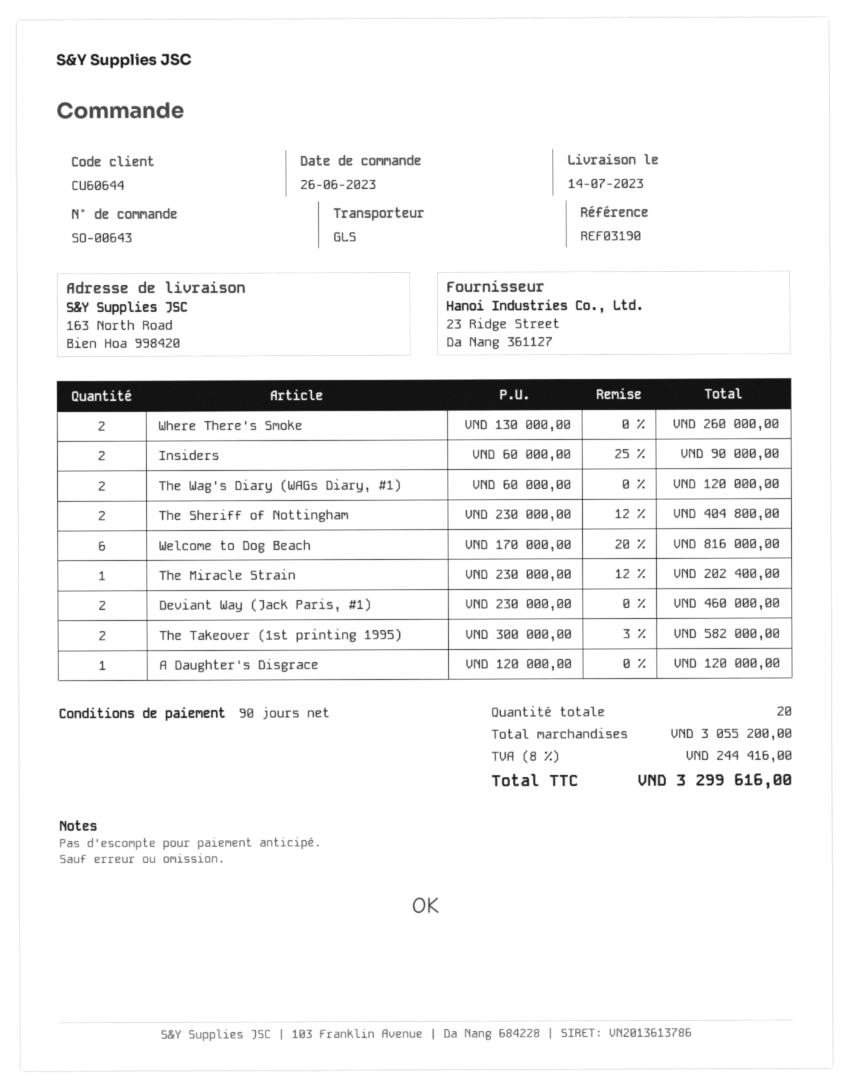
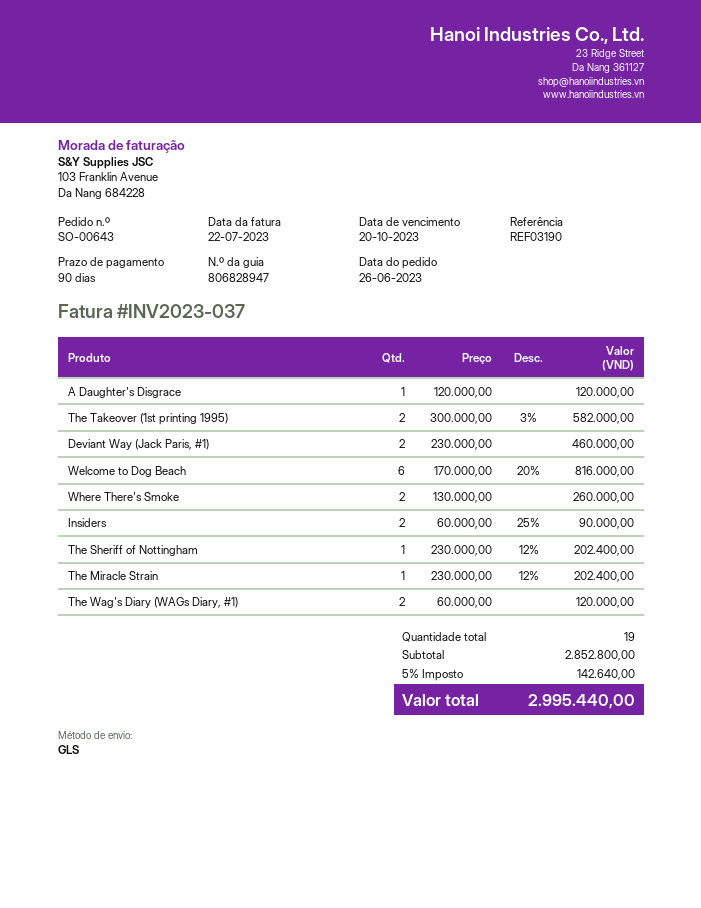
The Sheriff of Nottingham: 2 x 230000.00 - 12% = 404800.00 -> 1 x 230000.00 - 12% = 202400.00
total quantity: 20 -> 19
subtotal: 3055200.00 -> 2852800.00
tax: 8% = 244416.00 -> 5% = 142640.00
total: 3299616.00 -> 2995440.00

